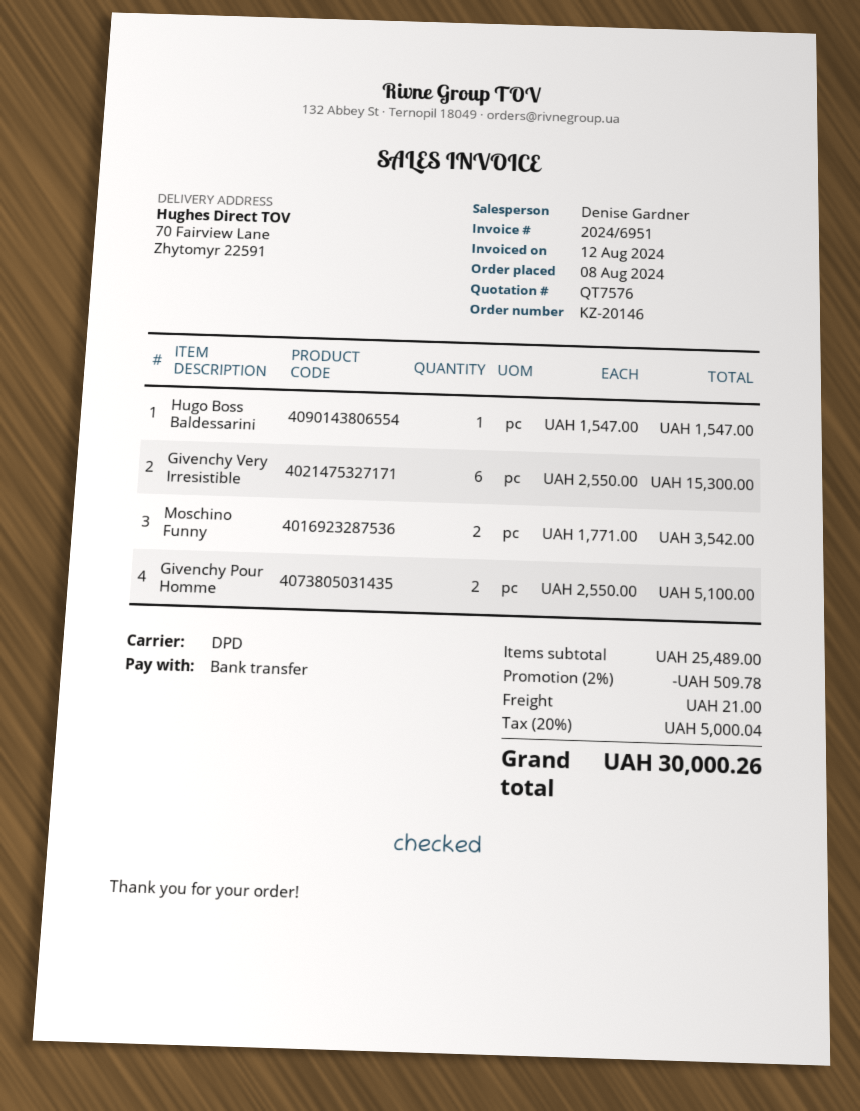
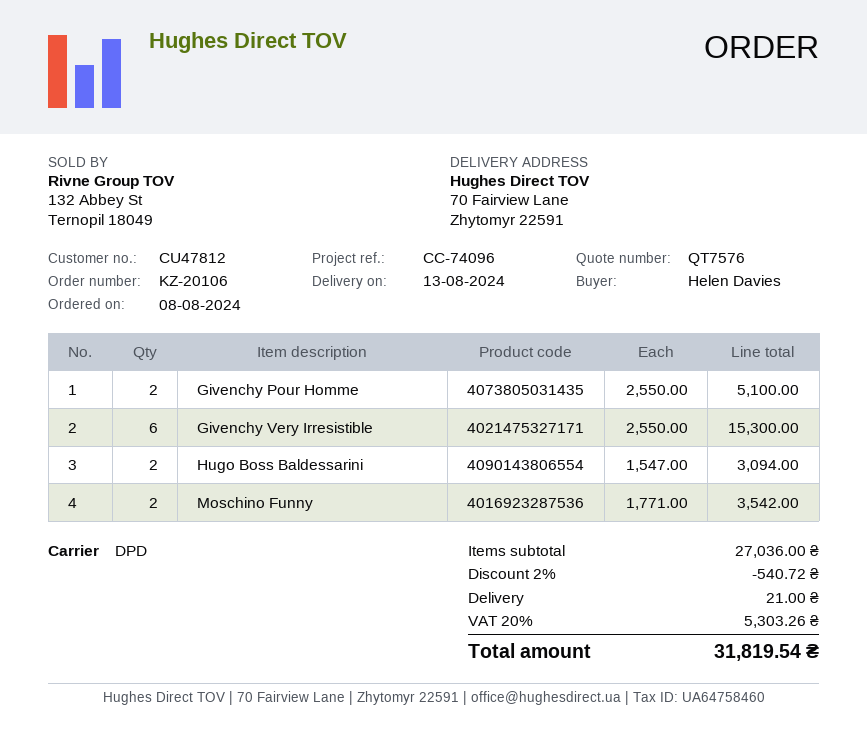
order number: KZ-20146 -> KZ-20106
Hugo Boss Baldessarini: 1 x 1547.00 = 1547.00 -> 2 x 1547.00 = 3094.00
subtotal: 25489.00 -> 27036.00
discount: 2% = 509.78 -> 2% = 540.72
tax: 20% = 5000.04 -> 20% = 5303.26
total: 30000.26 -> 31819.54

